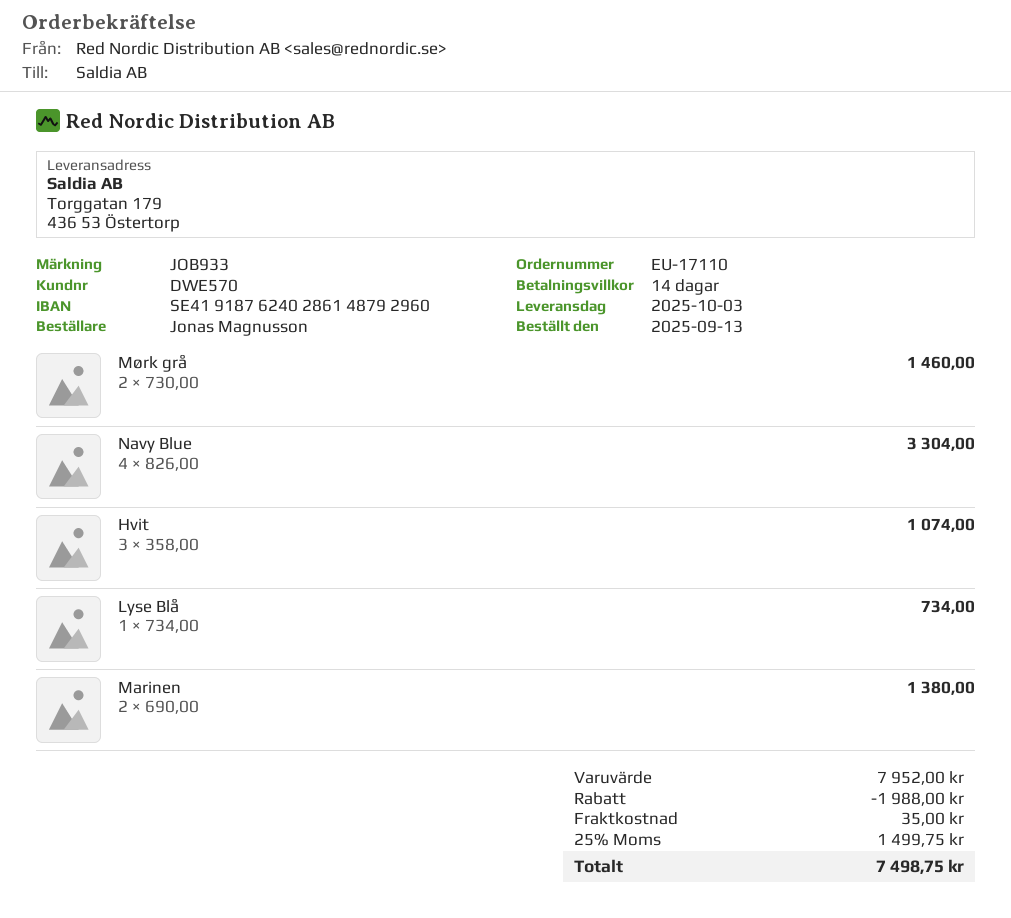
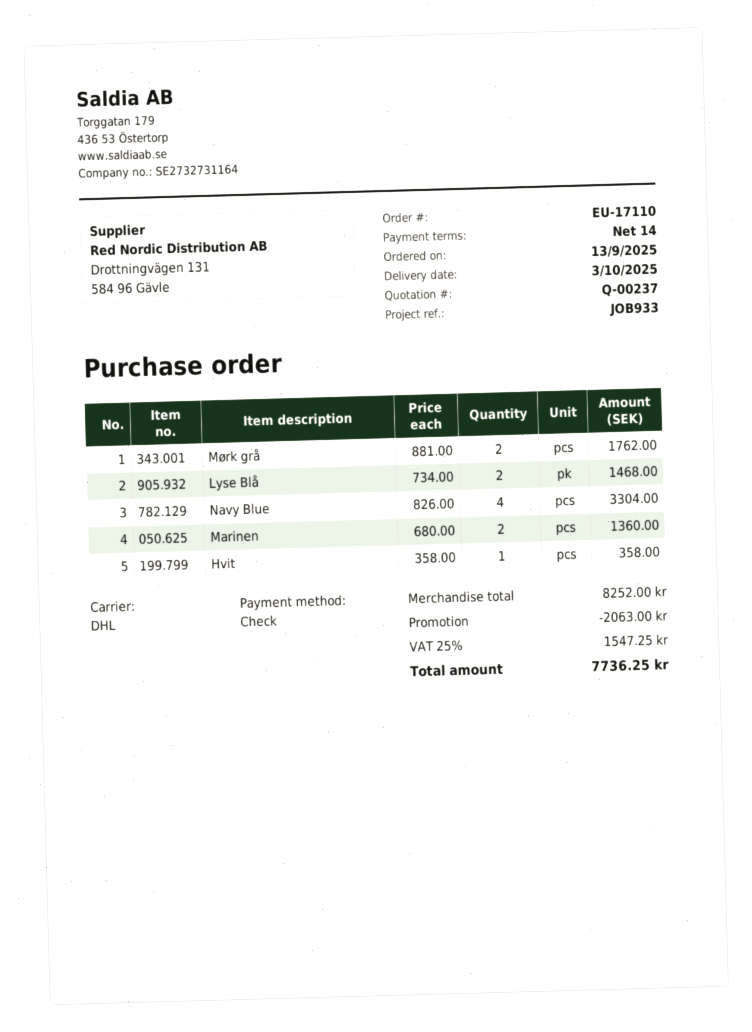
Mørk grå: 2 x 730.00 = 1460.00 -> 2 x 881.00 = 1762.00
Hvit: 3 x 358.00 = 1074.00 -> 1 x 358.00 = 358.00
Lyse Blå: 1 x 734.00 = 734.00 -> 2 x 734.00 = 1468.00
Marinen: 2 x 690.00 = 1380.00 -> 2 x 680.00 = 1360.00
subtotal: 7952.00 -> 8252.00
discount: 1988.00 -> 2063.00
shipping: 35.00 -> none
tax: 25% = 1499.75 -> 25% = 1547.25
total: 7498.75 -> 7736.25

